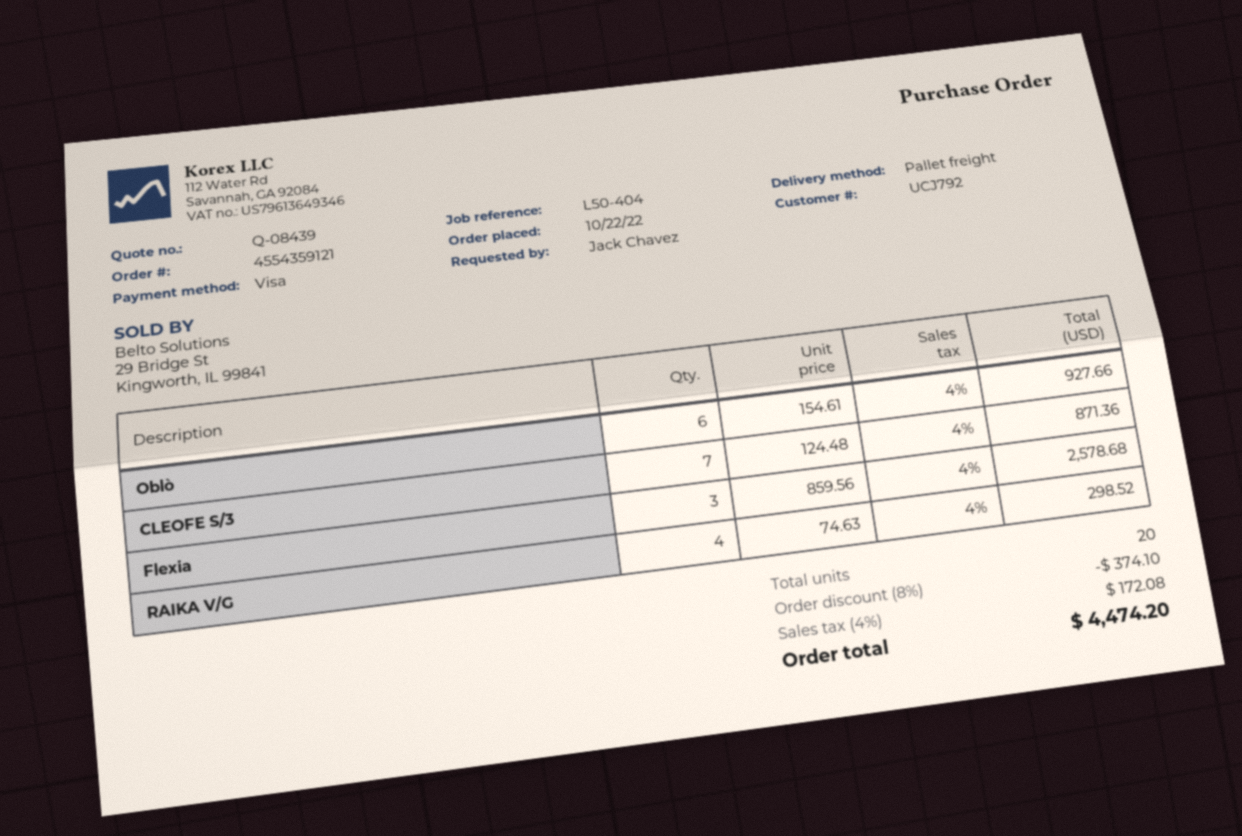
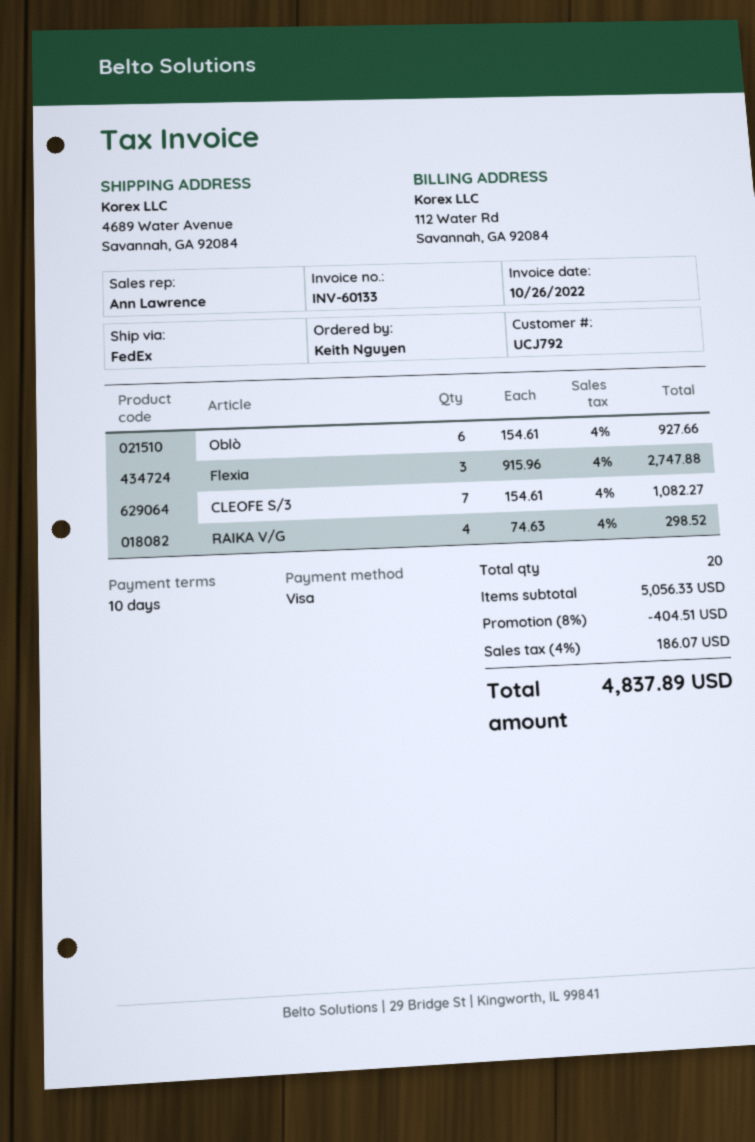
ordered by: Jack Chavez -> Keith Nguyen
shipping method: pallet freight -> FedEx
CLEOFE S/3: 7 x 124.48 = 871.36 -> 7 x 154.61 = 1082.27
Flexia: 3 x 859.56 = 2578.68 -> 3 x 915.96 = 2747.88
discount: 8% = 374.10 -> 8% = 404.51
tax: 4% = 172.08 -> 4% = 186.07
total: 4474.20 -> 4837.89

